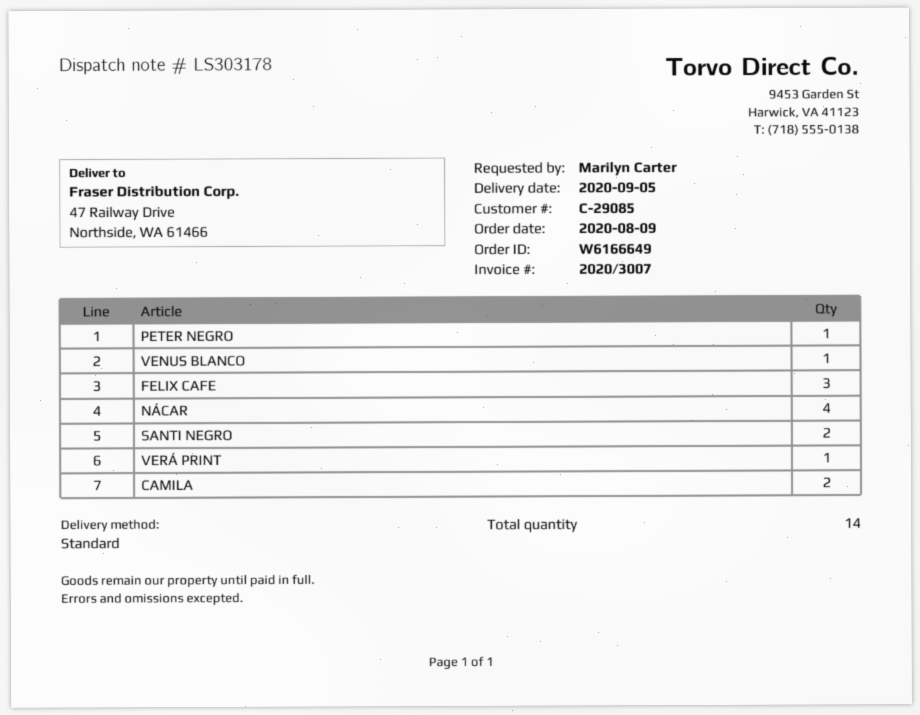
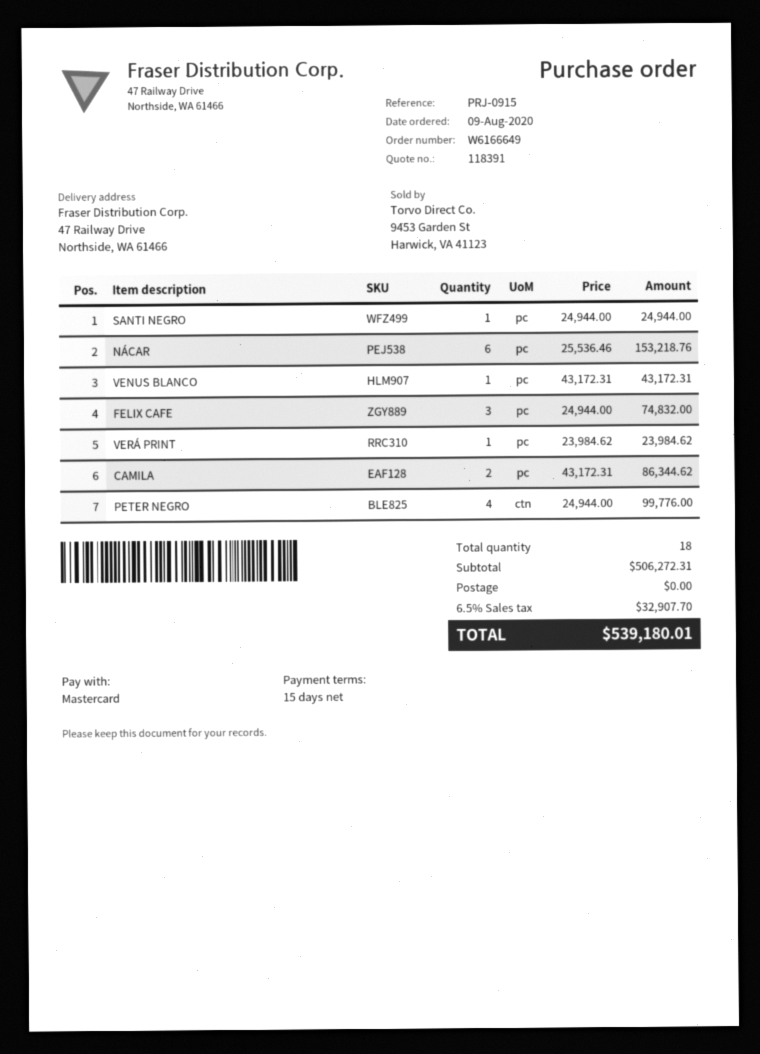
PETER NEGRO: 1 -> 4
NÁCAR: 4 -> 6
SANTI NEGRO: 2 -> 1
total quantity: 14 -> 18

